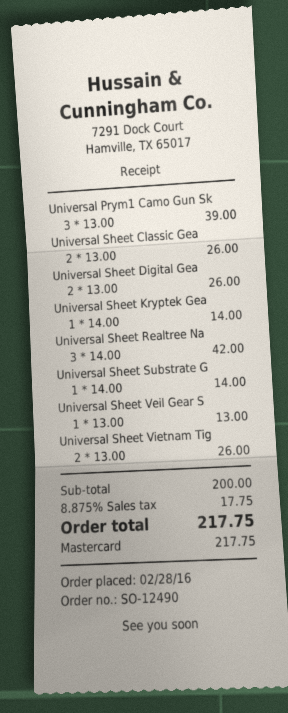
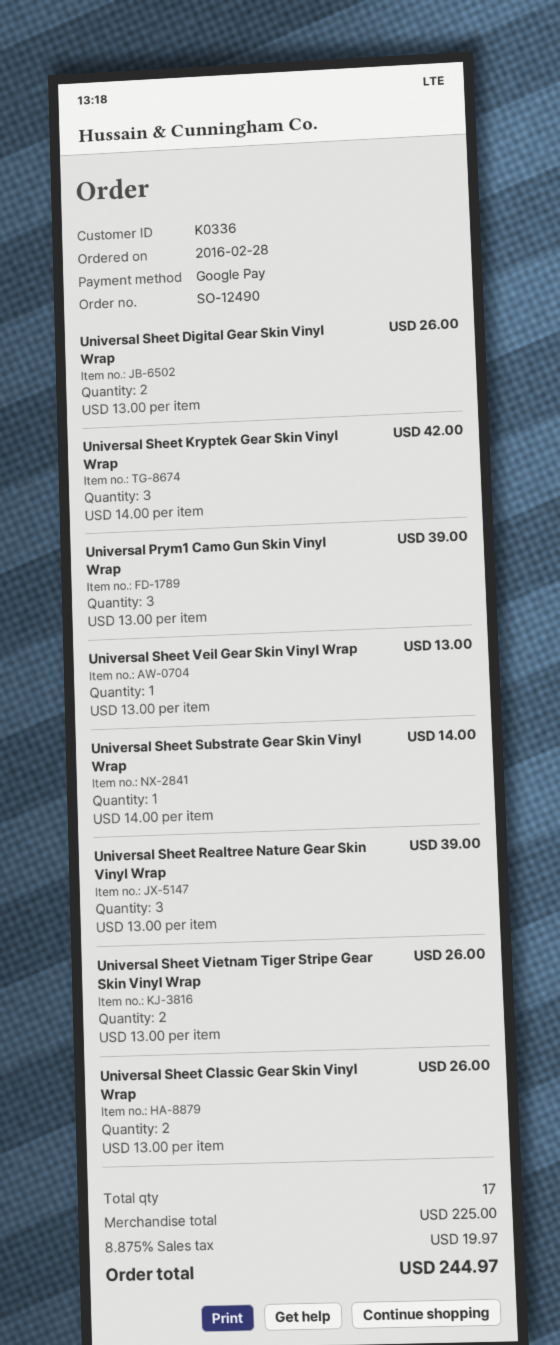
payment method: Mastercard -> Google Pay
Universal Sheet Kryptek Gea: 1 x 14.00 = 14.00 -> 3 x 14.00 = 42.00
Universal Sheet Realtree Na: 3 x 14.00 = 42.00 -> 3 x 13.00 = 39.00
subtotal: 200.00 -> 225.00
tax: 8.875% = 17.75 -> 8.875% = 19.97
total: 217.75 -> 244.97

